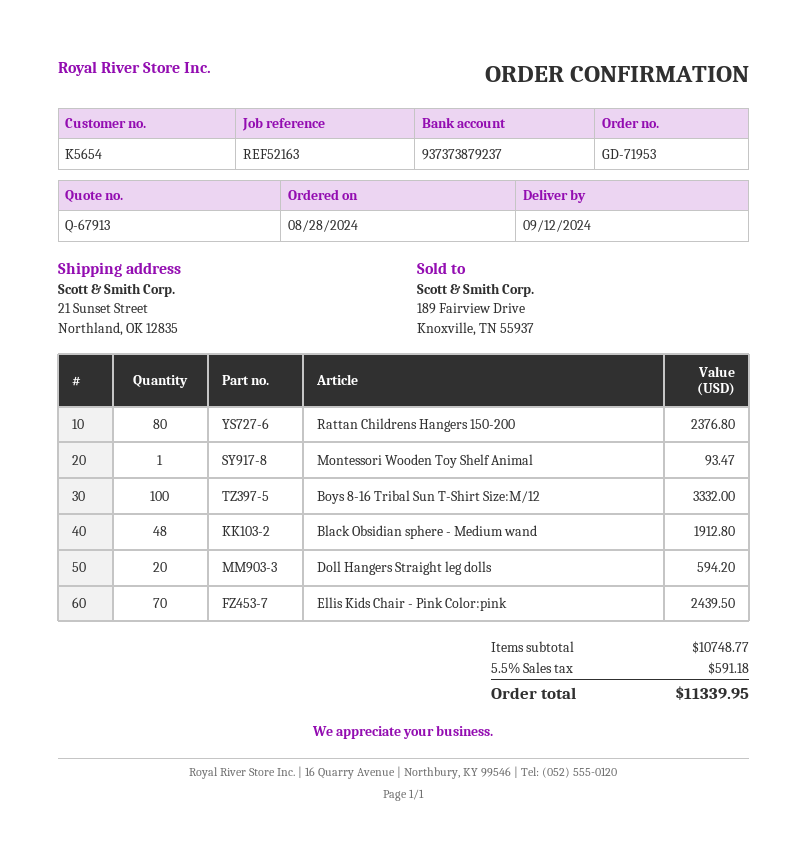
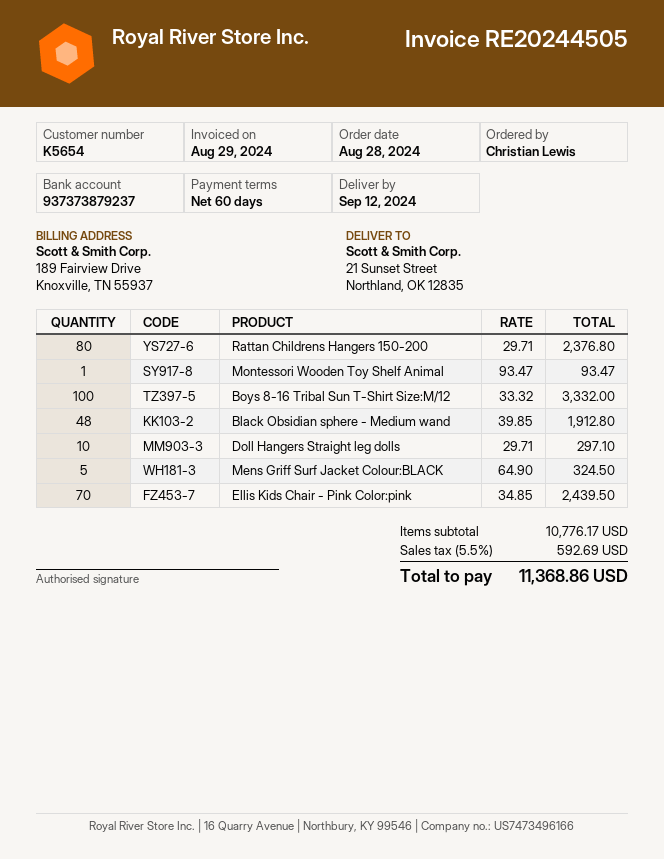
Doll Hangers Straight leg dolls: 20 for 594.20 -> 10 for 297.10
Mens Griff Surf Jacket Colour:BLACK: none -> 5 for 324.50
subtotal: 10748.77 -> 10776.17
tax: 5.5% = 591.18 -> 5.5% = 592.69
total: 11339.95 -> 11368.86

